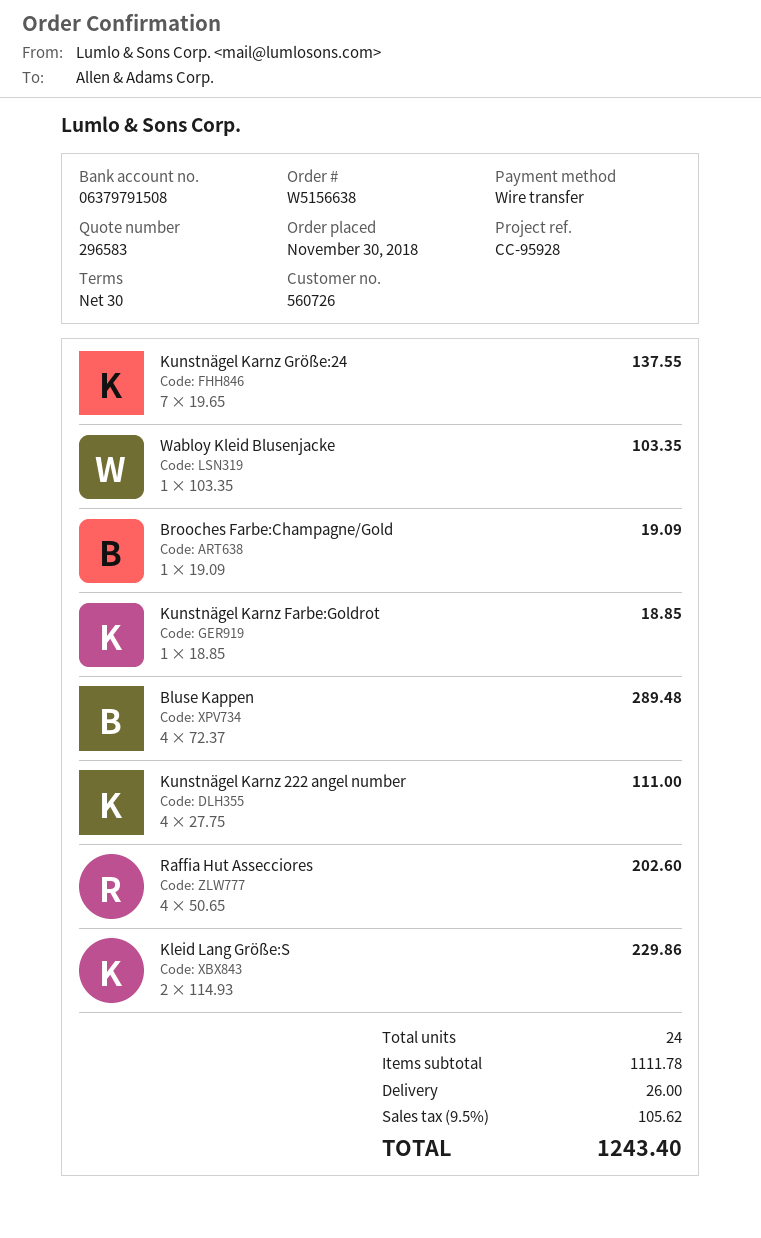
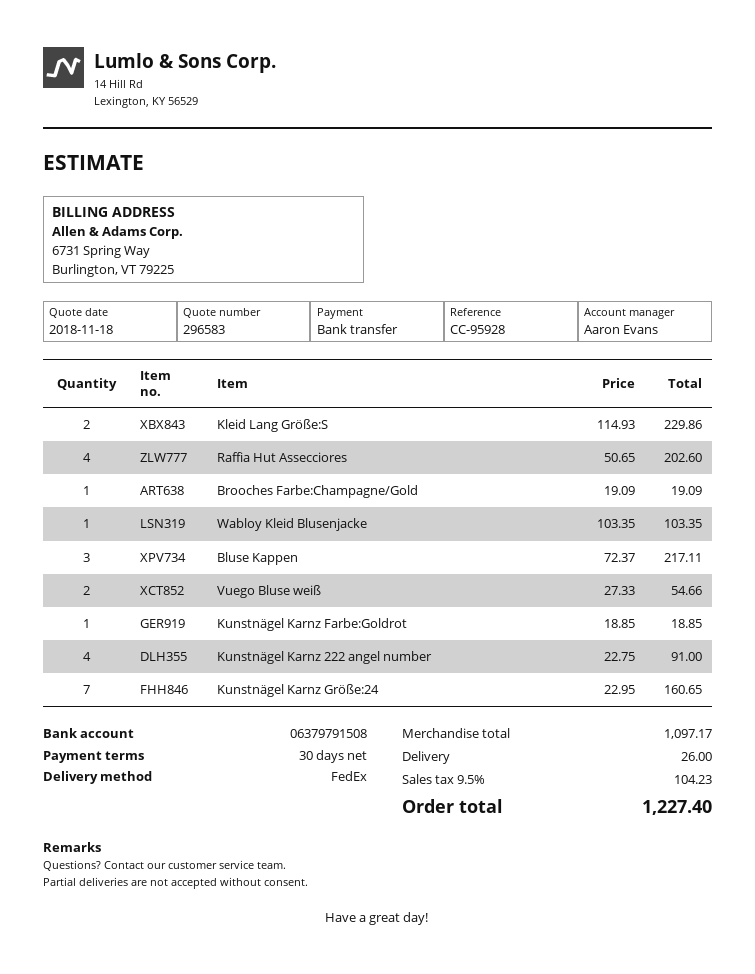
Kunstnägel Karnz Größe:24: 7 x 19.65 = 137.55 -> 7 x 22.95 = 160.65
Bluse Kappen: 4 x 72.37 = 289.48 -> 3 x 72.37 = 217.11
Kunstnägel Karnz 222 angel number: 4 x 27.75 = 111.00 -> 4 x 22.75 = 91.00
Vuego Bluse weiß: none -> 2 x 27.33 = 54.66
subtotal: 1111.78 -> 1097.17
tax: 9.5% = 105.62 -> 9.5% = 104.23
total: 1243.40 -> 1227.40

